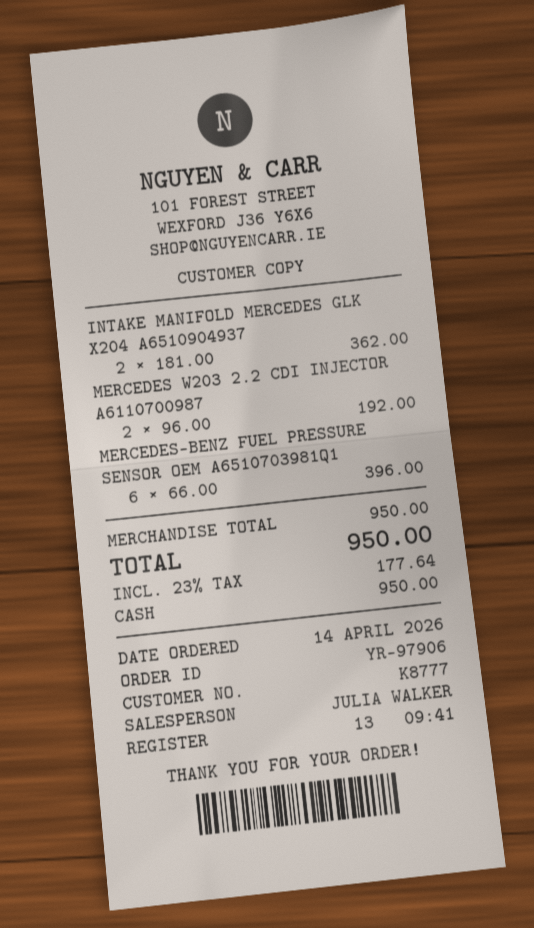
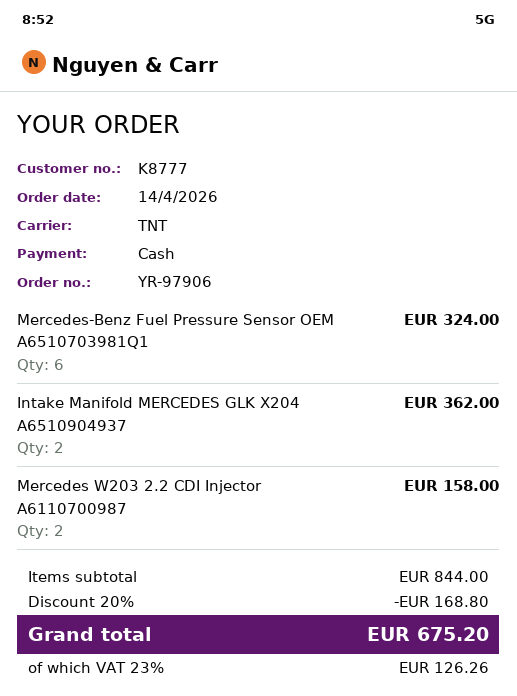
MERCEDES W203 2.2 CDI INJECTOR A6110700987: 2 for 192.00 -> 2 for 158.00
MERCEDES-BENZ FUEL PRESSURE SENSOR OEM A6510703981Q1: 6 for 396.00 -> 6 for 324.00
subtotal: 950.00 -> 844.00
discount: none -> 20% = 168.80
tax: 23% = 177.64 -> 23% = 126.26
total: 950.00 -> 675.20

